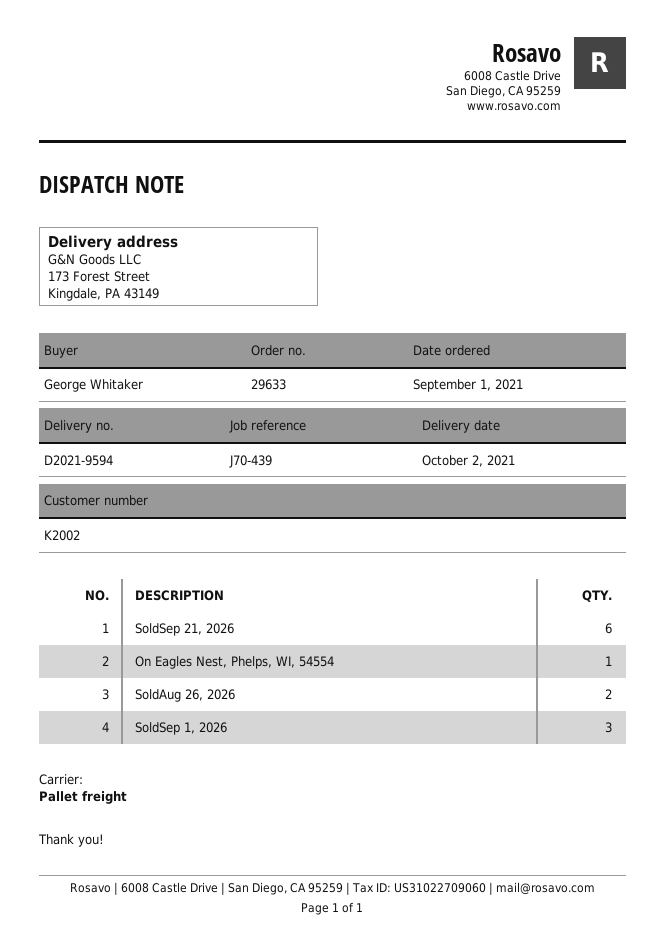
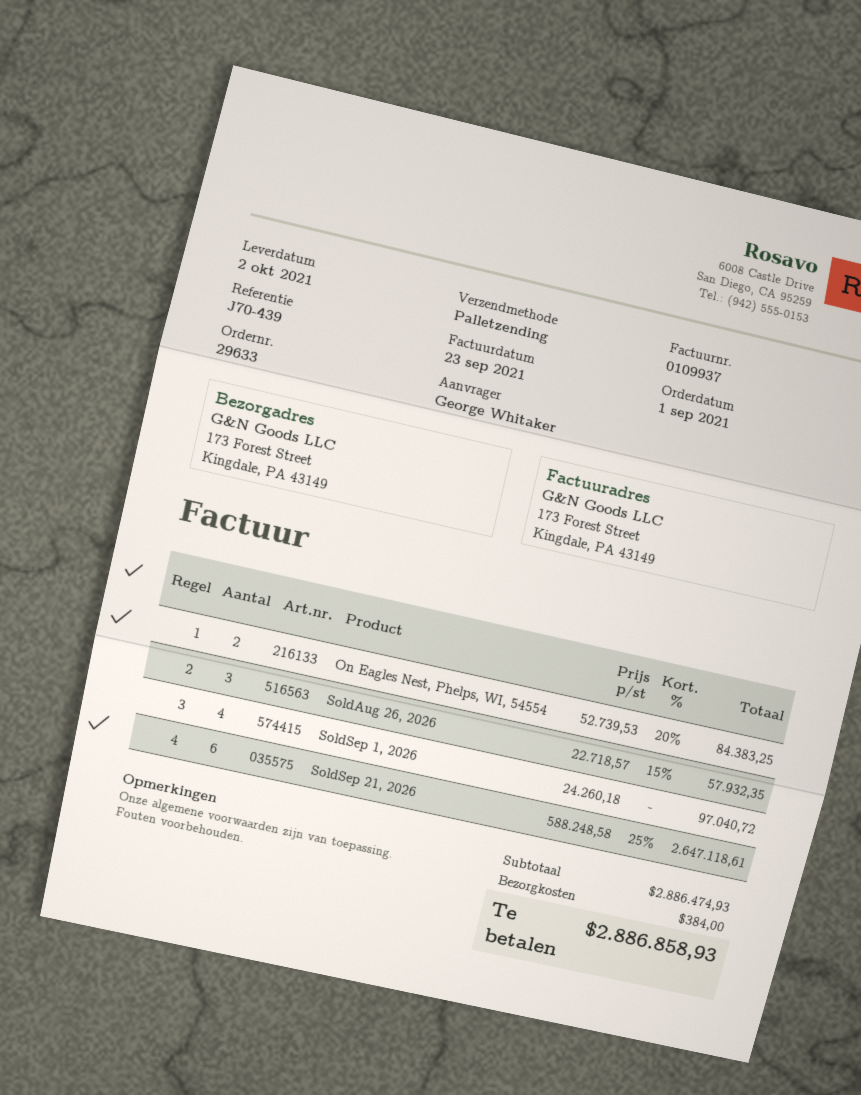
On Eagles Nest, Phelps, WI, 54554: 1 -> 2
SoldAug 26, 2026: 2 -> 3
SoldSep 1, 2026: 3 -> 4

